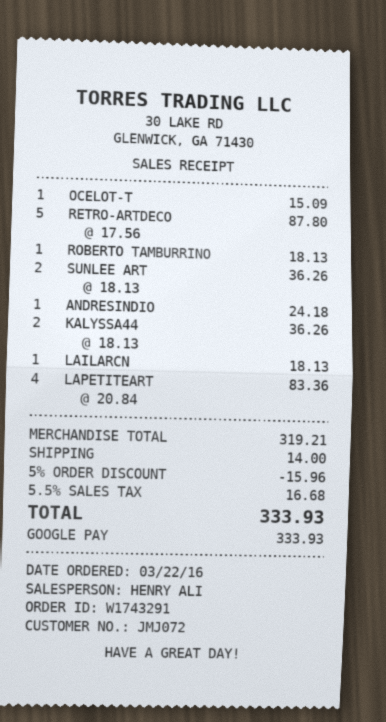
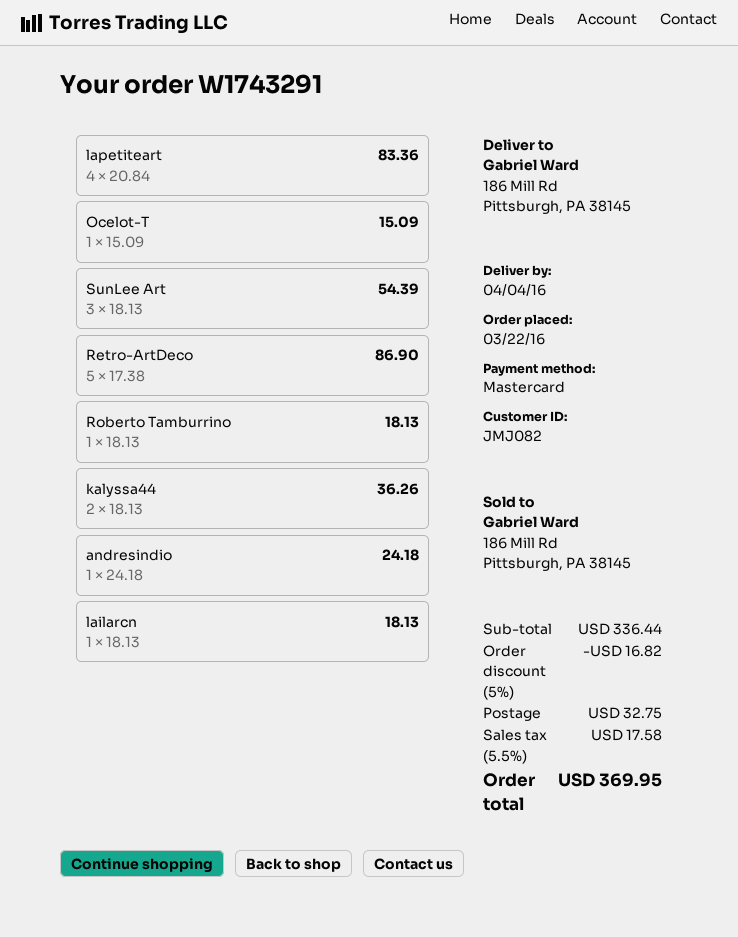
customer number: JMJ072 -> JMJ082
payment method: Google Pay -> Mastercard
RETRO-ARTDECO: 5 x 17.56 = 87.80 -> 5 x 17.38 = 86.90
SUNLEE ART: 2 x 18.13 = 36.26 -> 3 x 18.13 = 54.39
subtotal: 319.21 -> 336.44
discount: 5% = 15.96 -> 5% = 16.82
shipping: 14.00 -> 32.75
tax: 5.5% = 16.68 -> 5.5% = 17.58
total: 333.93 -> 369.95

